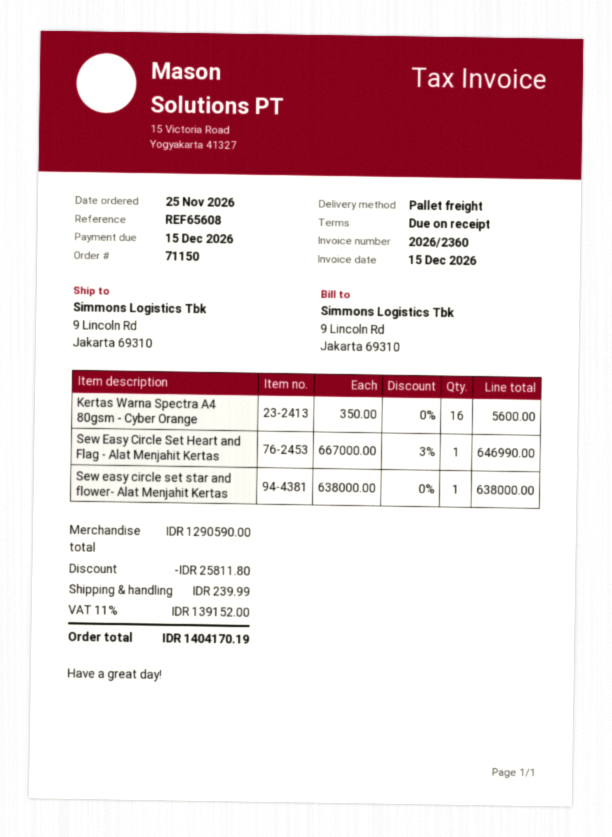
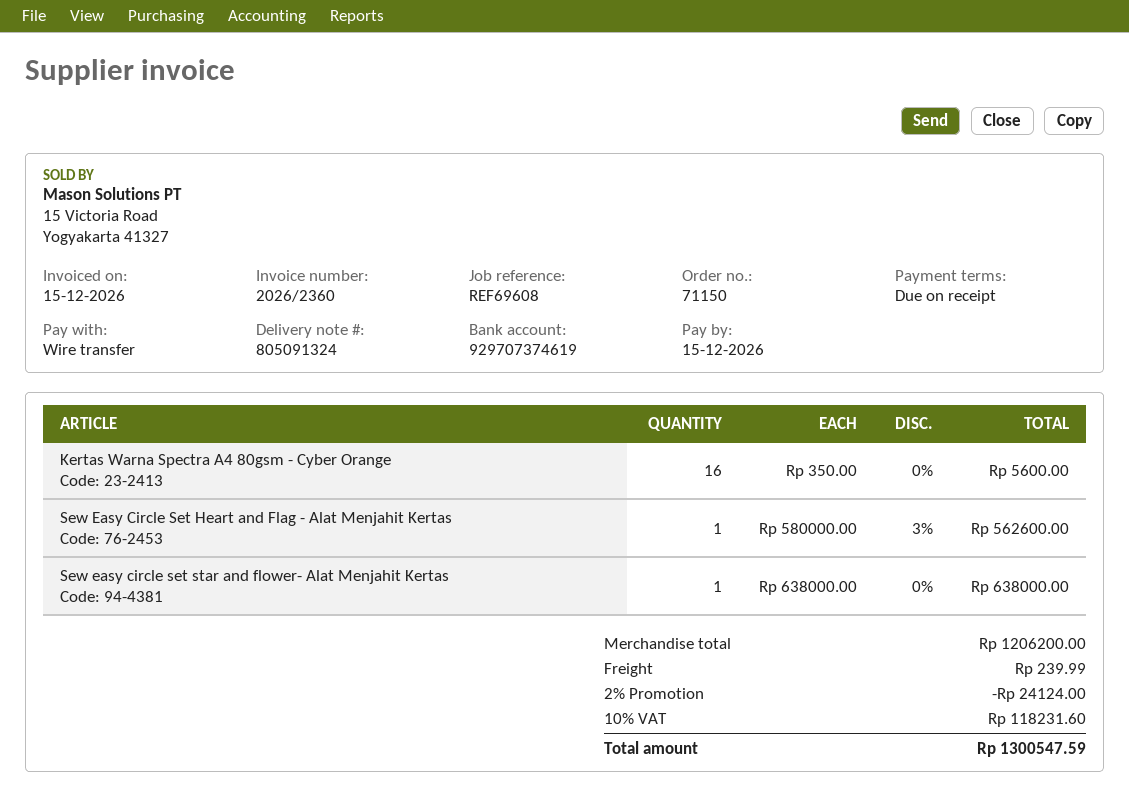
reference: REF65608 -> REF69608
Sew Easy Circle Set Heart and Flag - Alat Menjahit Kertas: 1 x 667000.00 - 3% = 646990.00 -> 1 x 580000.00 - 3% = 562600.00
subtotal: 1290590.00 -> 1206200.00
discount: 25811.80 -> 24124.00
tax: 11% = 139152.00 -> 10% = 118231.60
total: 1404170.19 -> 1300547.59

